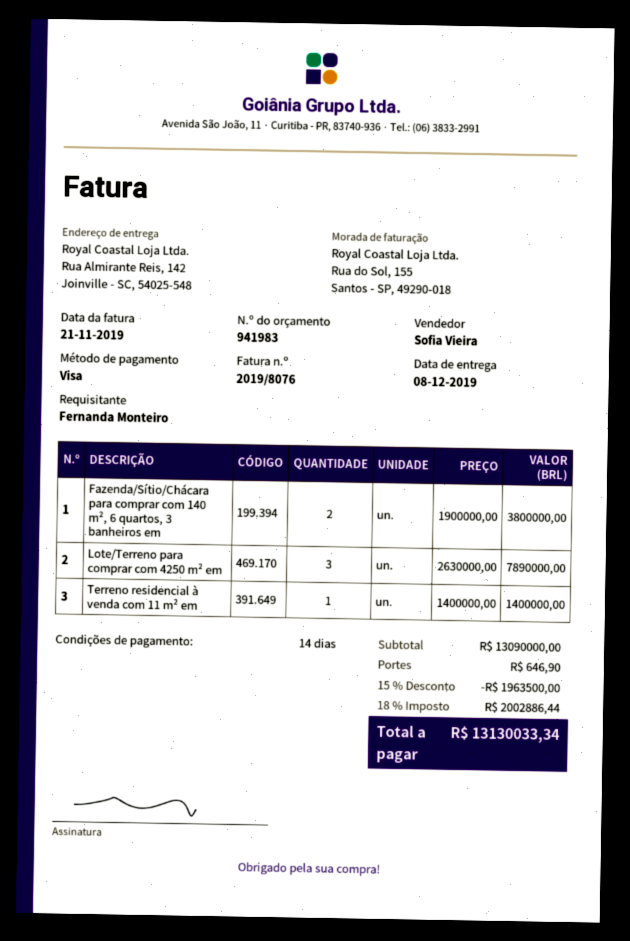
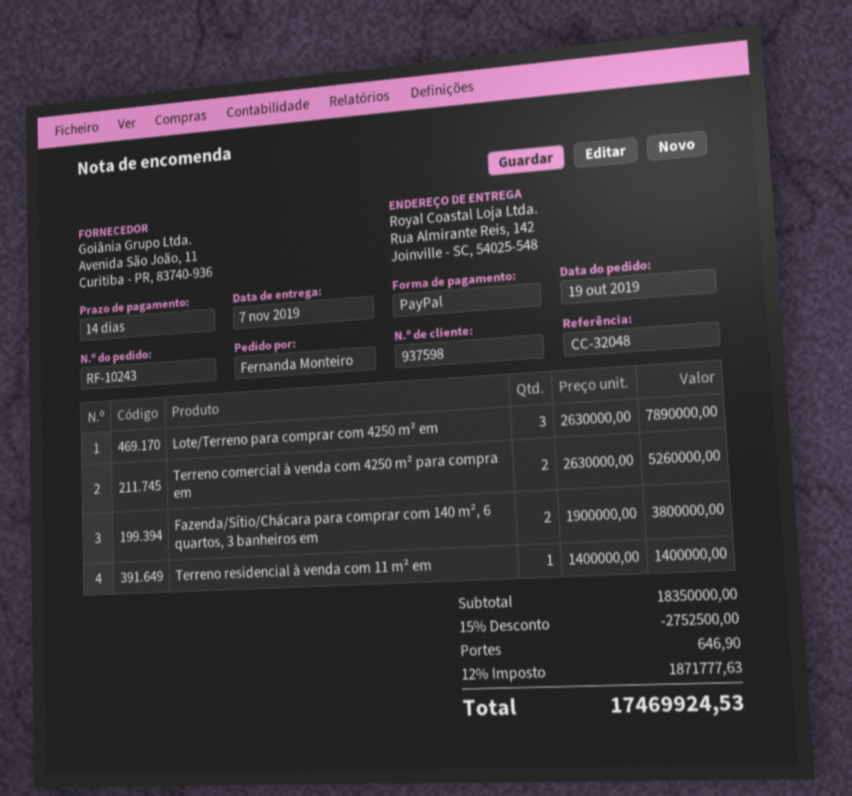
delivery date: 2019-12-08 -> 2019-11-07
payment method: Visa -> PayPal
Terreno comercial à venda com 4250 m² para compra em: none -> 2 x 2630000.00 = 5260000.00
subtotal: 13090000.00 -> 18350000.00
discount: 15% = 1963500.00 -> 15% = 2752500.00
tax: 18% = 2002886.44 -> 12% = 1871777.63
total: 13130033.34 -> 17469924.53

